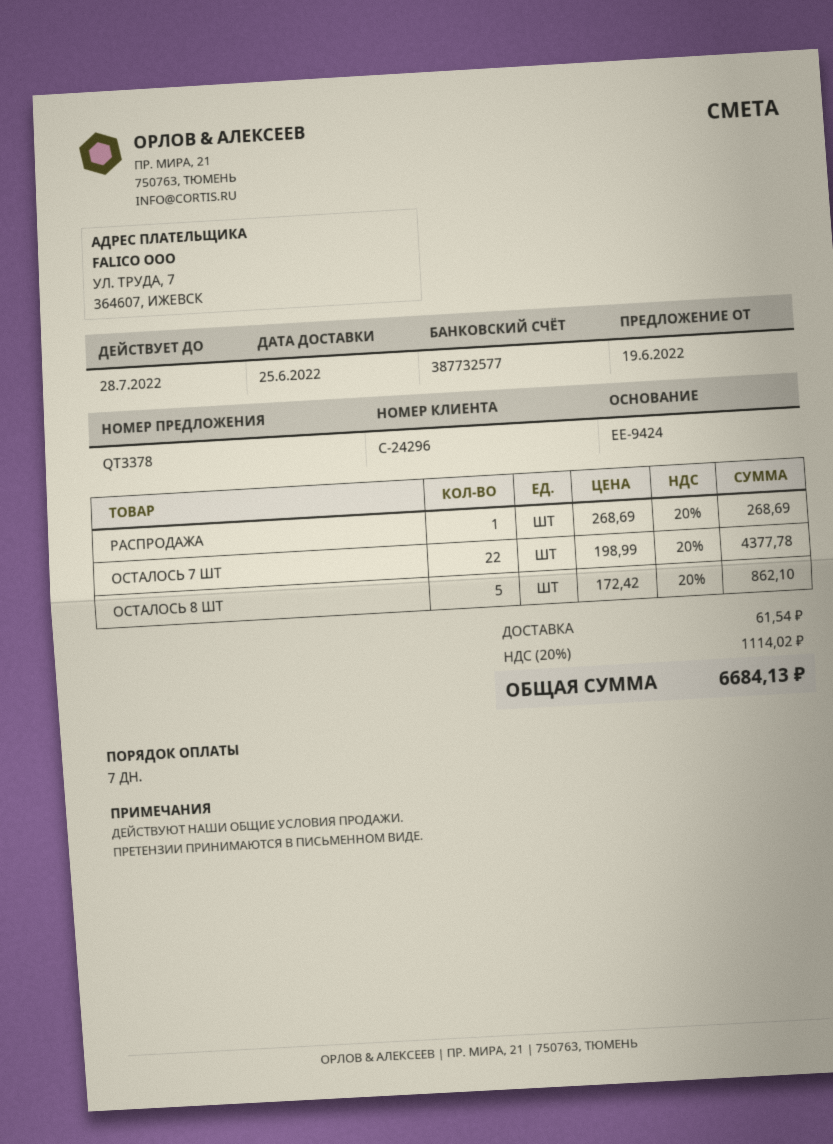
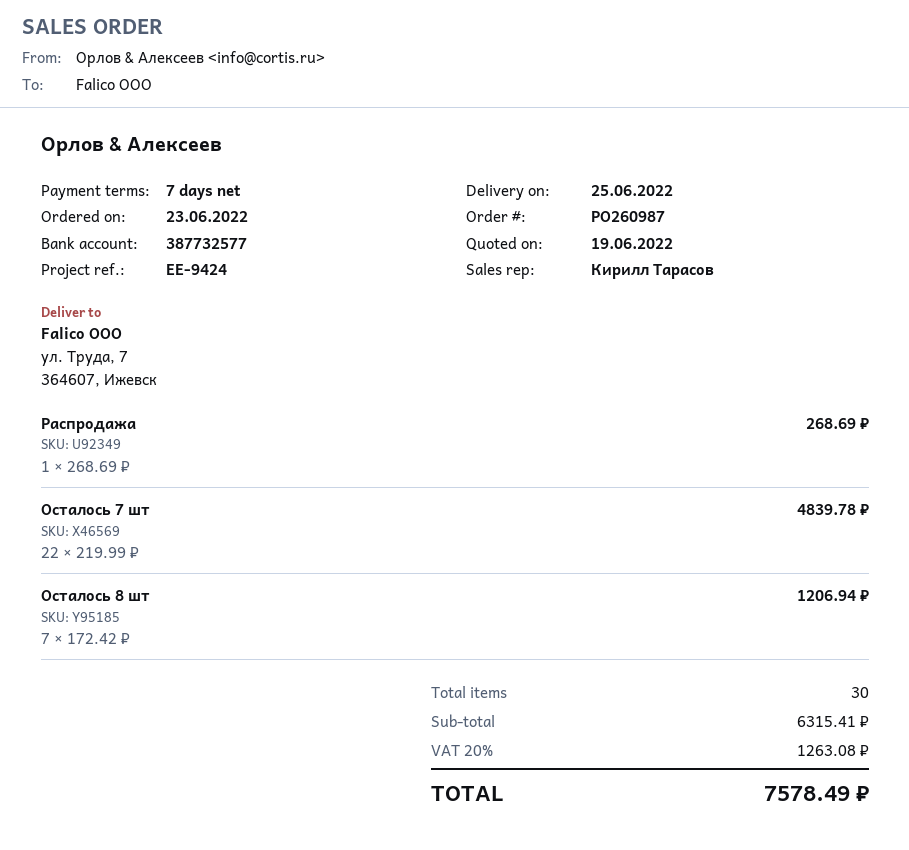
ОСТАЛОСЬ 7 ШТ: 22 x 198.99 = 4377.78 -> 22 x 219.99 = 4839.78
ОСТАЛОСЬ 8 ШТ: 5 x 172.42 = 862.10 -> 7 x 172.42 = 1206.94
shipping: 61.54 -> none
tax: 20% = 1114.02 -> 20% = 1263.08
total: 6684.13 -> 7578.49

